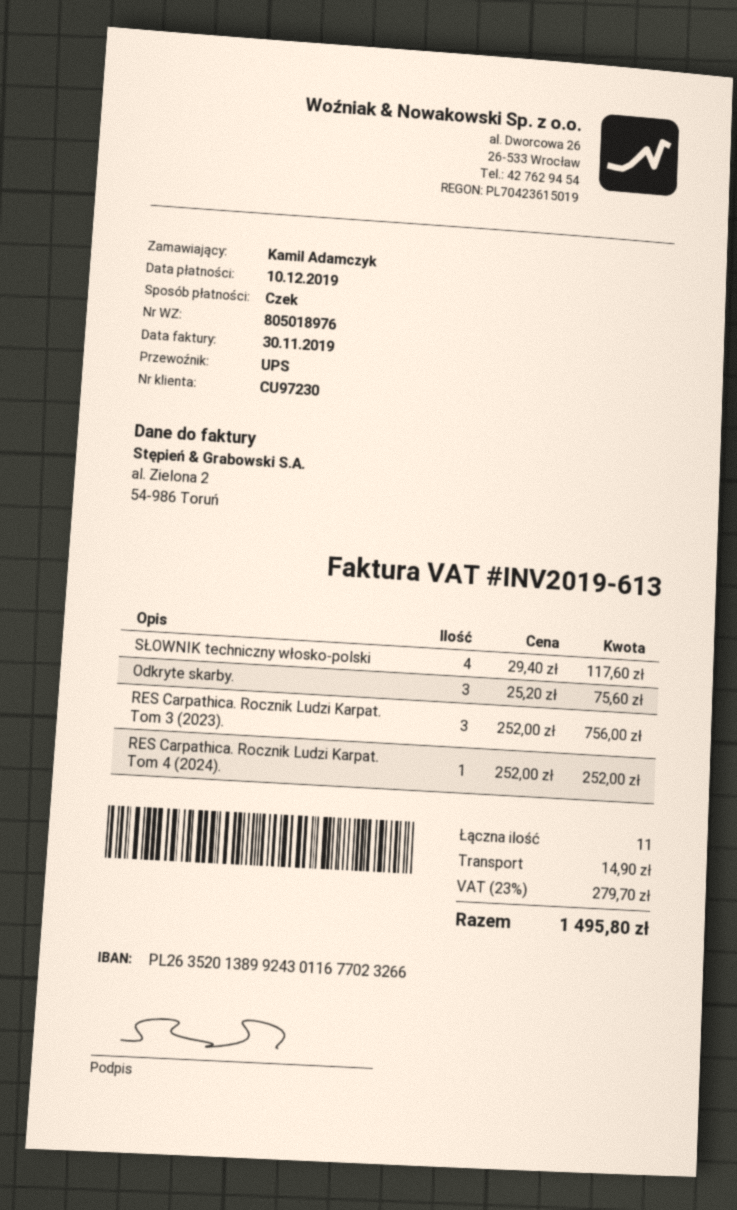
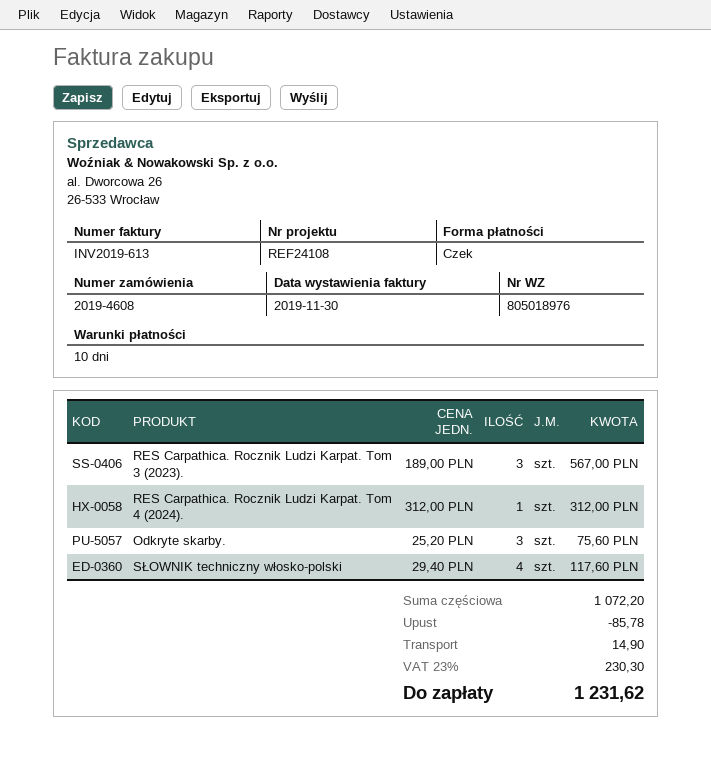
RES Carpathica. Rocznik Ludzi Karpat. Tom 3 (2023).: 3 x 252.00 = 756.00 -> 3 x 189.00 = 567.00
RES Carpathica. Rocznik Ludzi Karpat. Tom 4 (2024).: 1 x 252.00 = 252.00 -> 1 x 312.00 = 312.00
discount: none -> 85.78
tax: 23% = 279.70 -> 23% = 230.30
total: 1495.80 -> 1231.62

